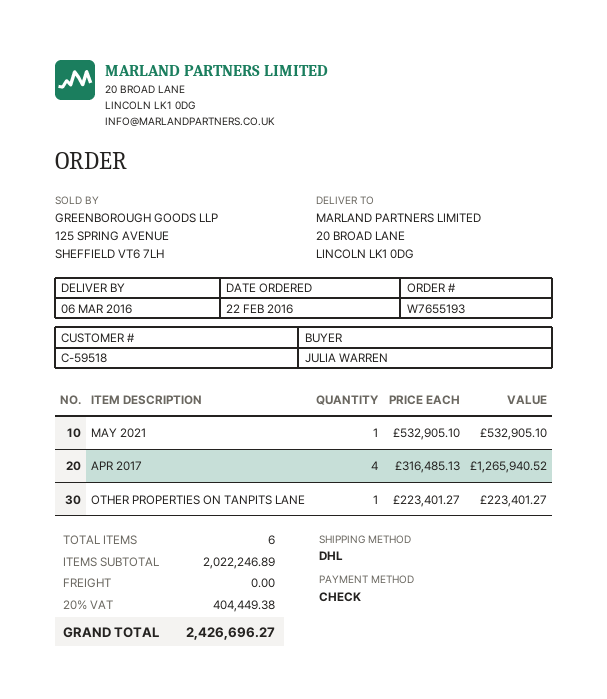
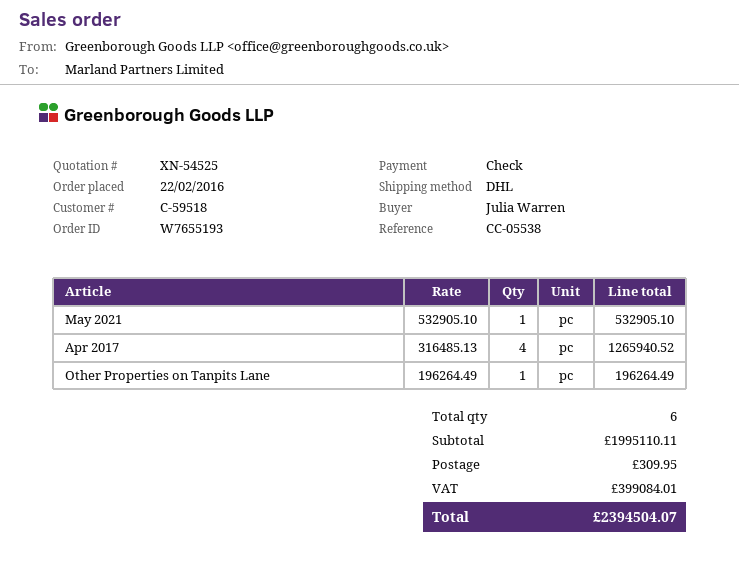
OTHER PROPERTIES ON TANPITS LANE: 1 x 223401.27 = 223401.27 -> 1 x 196264.49 = 196264.49
subtotal: 2022246.89 -> 1995110.11
shipping: 0.00 -> 309.95
tax: 404449.38 -> 399084.01
total: 2426696.27 -> 2394504.07

